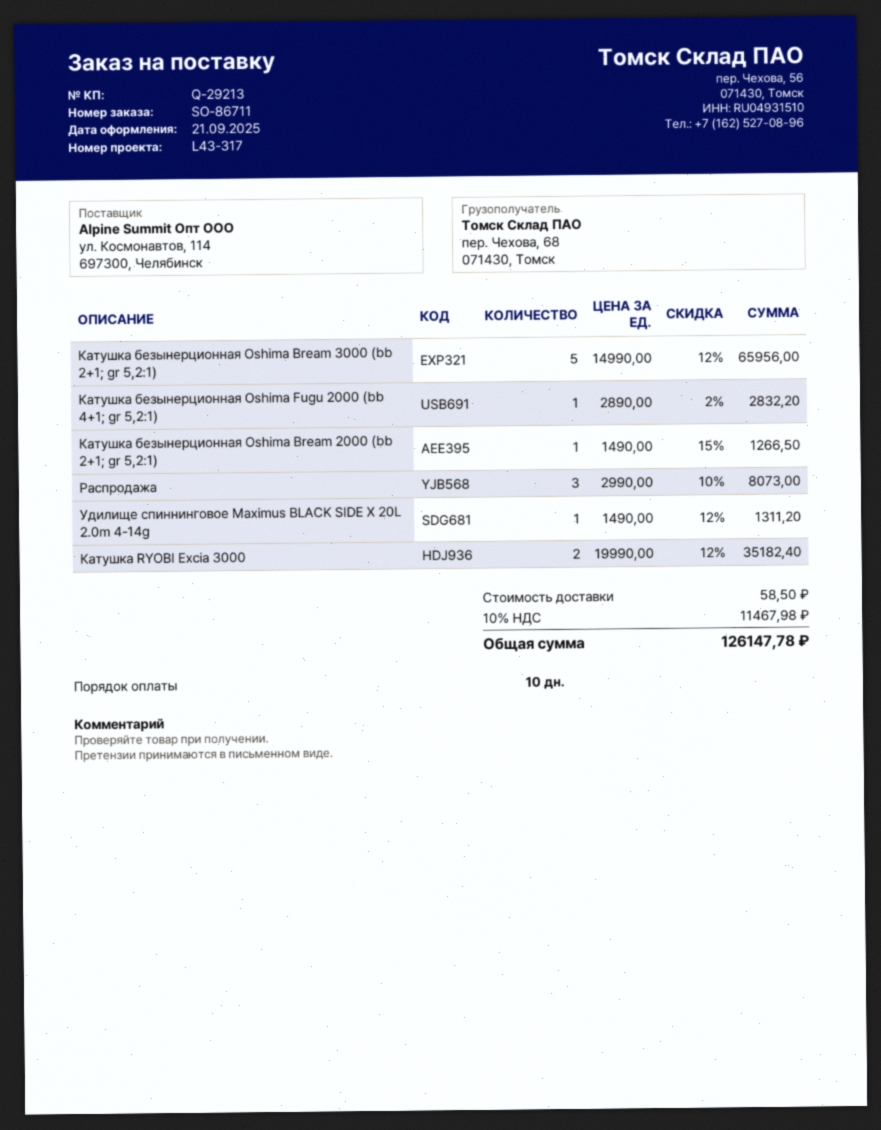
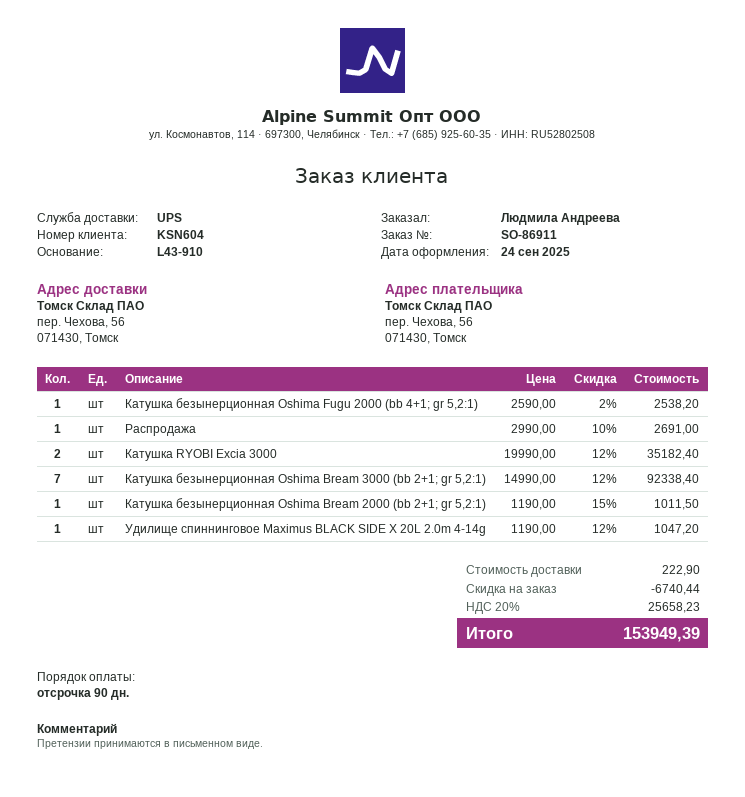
order number: SO-86711 -> SO-86911
order date: 2025-09-21 -> 2025-09-24
payment terms: 10 days -> 90 days
reference: L43-317 -> L43-910
ship to: пер. Чехова, 68, 071430, Томск -> пер. Чехова, 56, 071430, Томск
Катушка безынерционная Oshima Bream 3000 (bb 2+1; gr 5,2:1): 5 x 14990.00 - 12% = 65956.00 -> 7 x 14990.00 - 12% = 92338.40
Катушка безынерционная Oshima Fugu 2000 (bb 4+1; gr 5,2:1): 1 x 2890.00 - 2% = 2832.20 -> 1 x 2590.00 - 2% = 2538.20
Катушка безынерционная Oshima Bream 2000 (bb 2+1; gr 5,2:1): 1 x 1490.00 - 15% = 1266.50 -> 1 x 1190.00 - 15% = 1011.50
Распродажа: 3 x 2990.00 - 10% = 8073.00 -> 1 x 2990.00 - 10% = 2691.00
Удилище спиннинговое Maximus BLACK SIDE X 20L 2.0m 4-14g: 1 x 1490.00 - 12% = 1311.20 -> 1 x 1190.00 - 12% = 1047.20
discount: none -> 6740.44
shipping: 58.50 -> 222.90
tax: 10% = 11467.98 -> 20% = 25658.23
total: 126147.78 -> 153949.39

